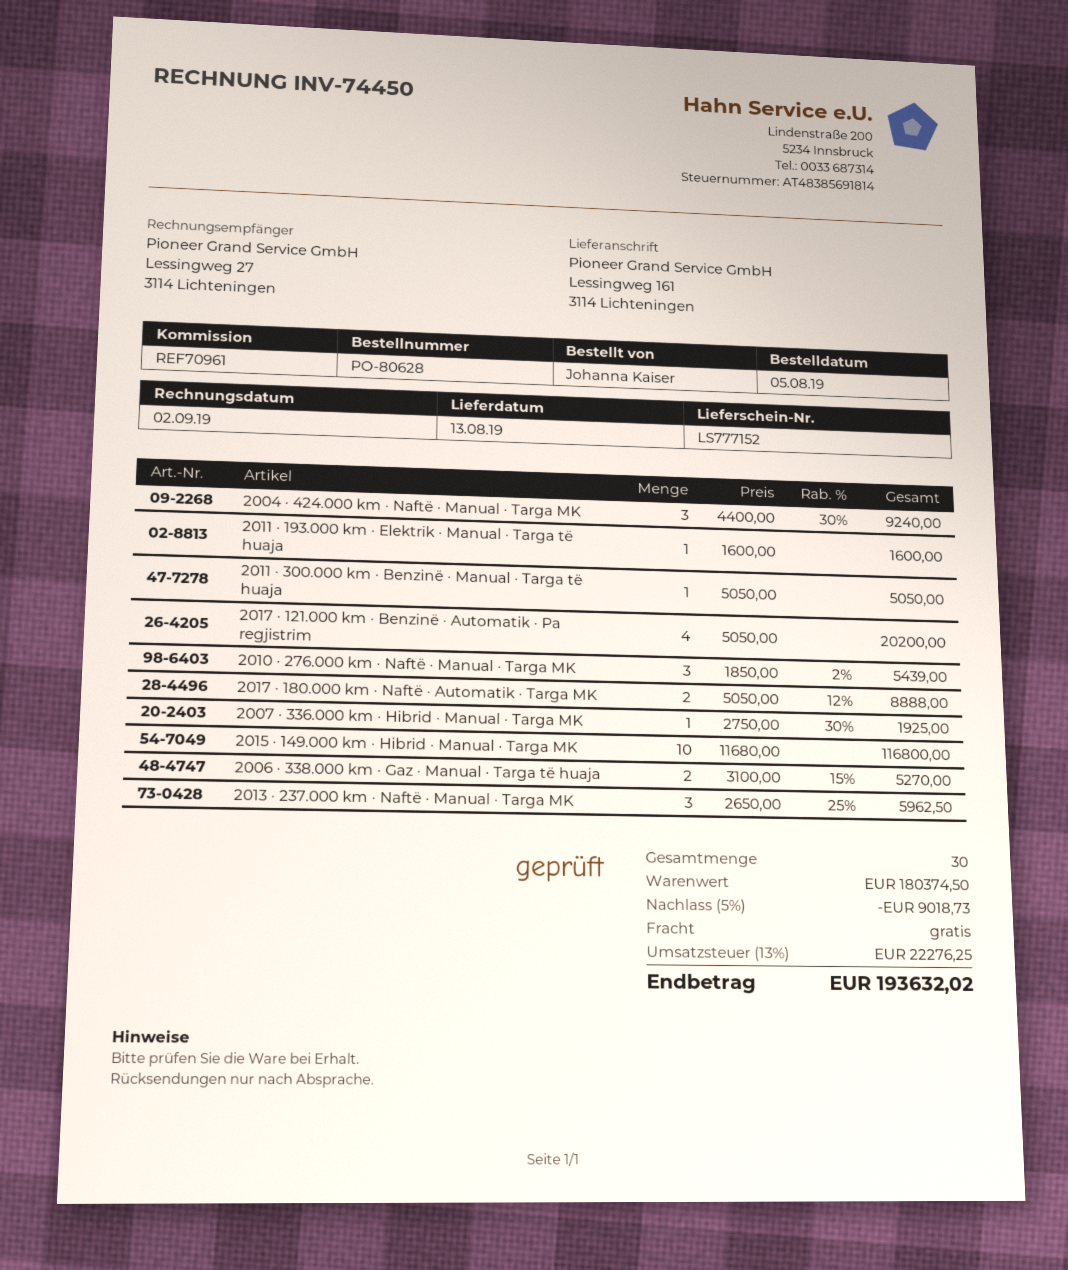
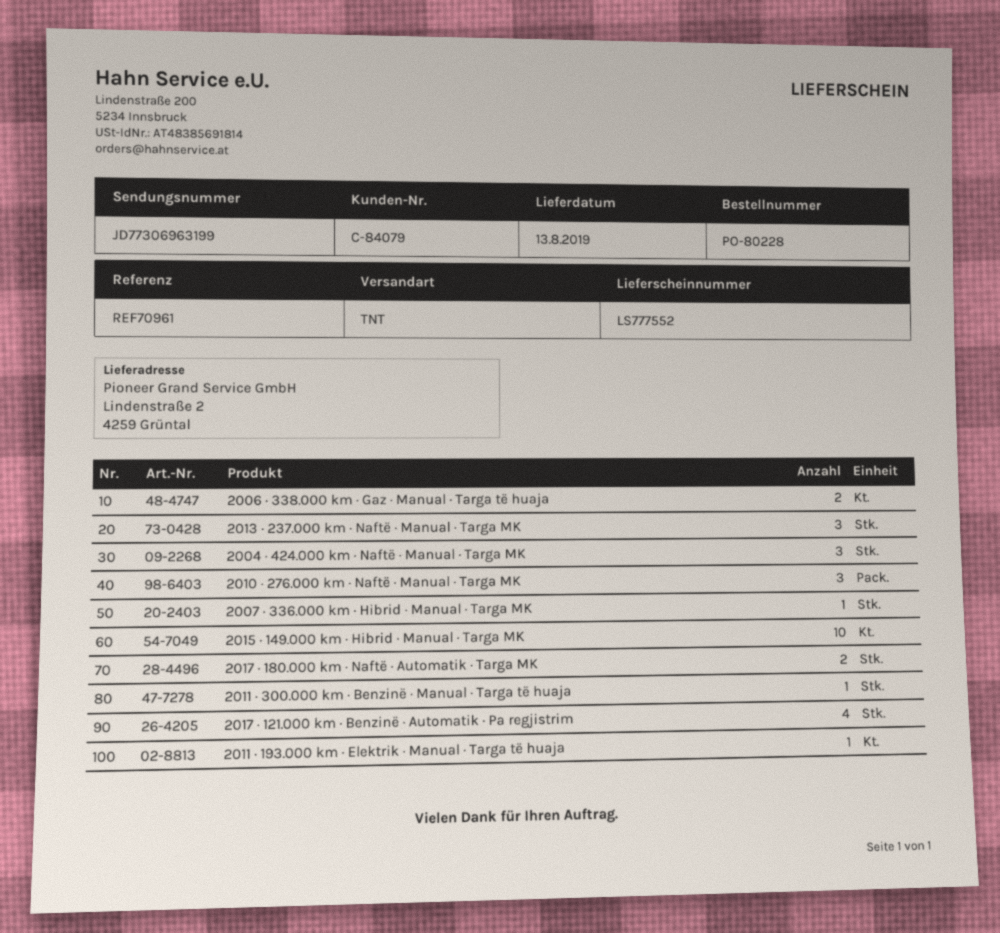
order number: PO-80628 -> PO-80228
delivery note number: LS777152 -> LS777552
ship to: Lessingweg 161, 3114 Lichteningen -> Lindenstraße 2, 4259 Grüntal

